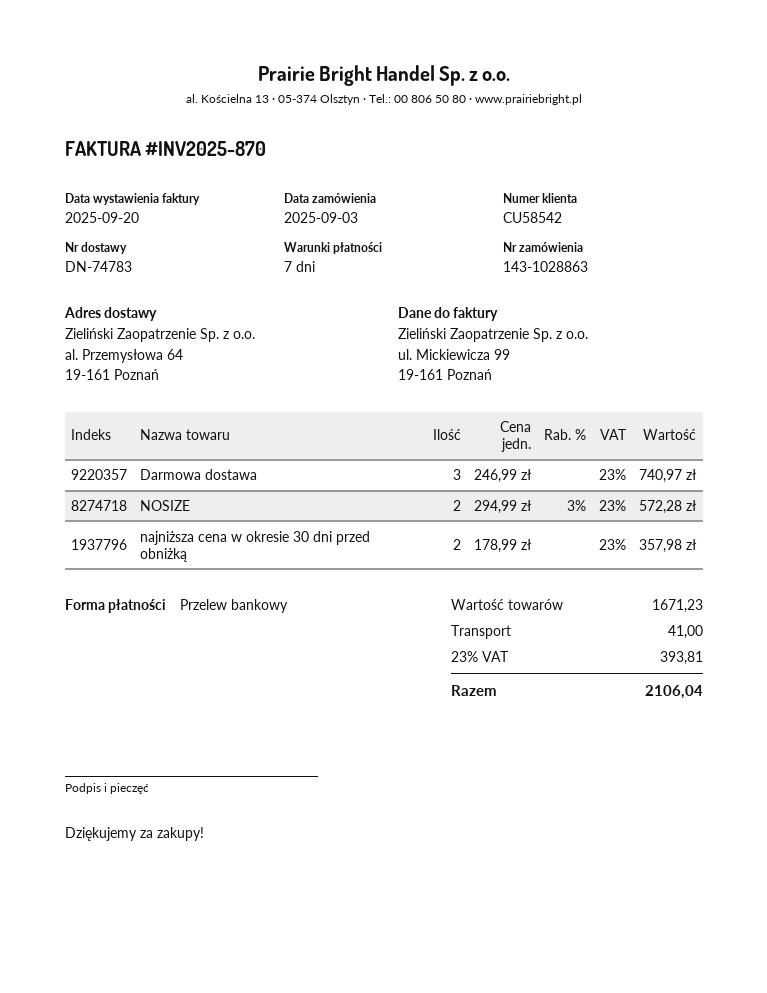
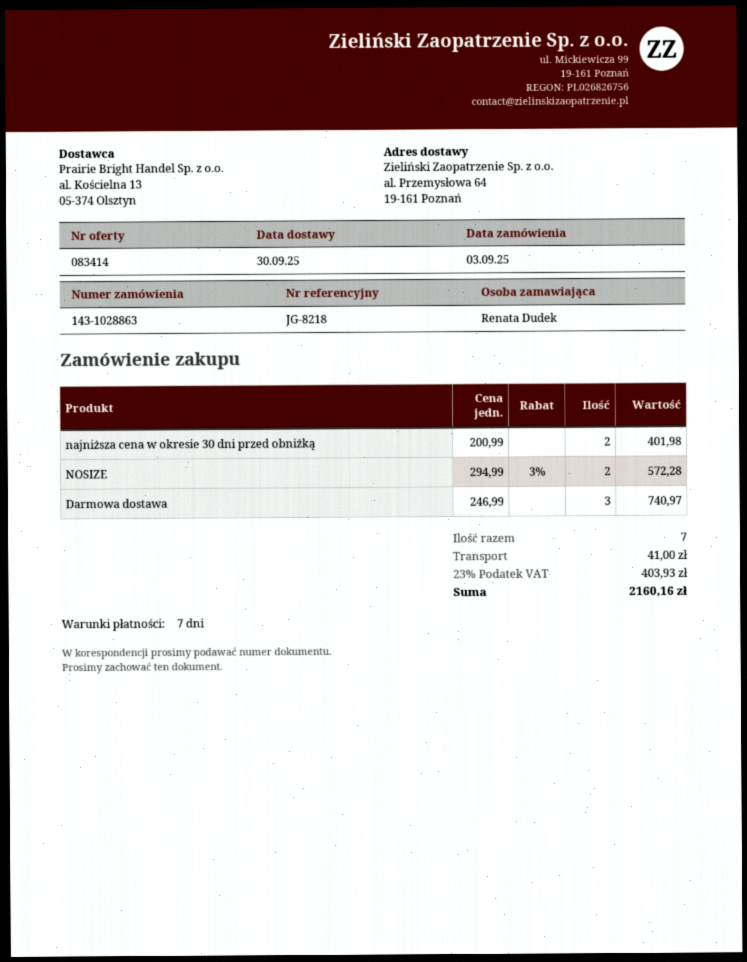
najniższa cena w okresie 30 dni przed obniżką: 2 x 178.99 = 357.98 -> 2 x 200.99 = 401.98
tax: 23% = 393.81 -> 23% = 403.93
total: 2106.04 -> 2160.16

